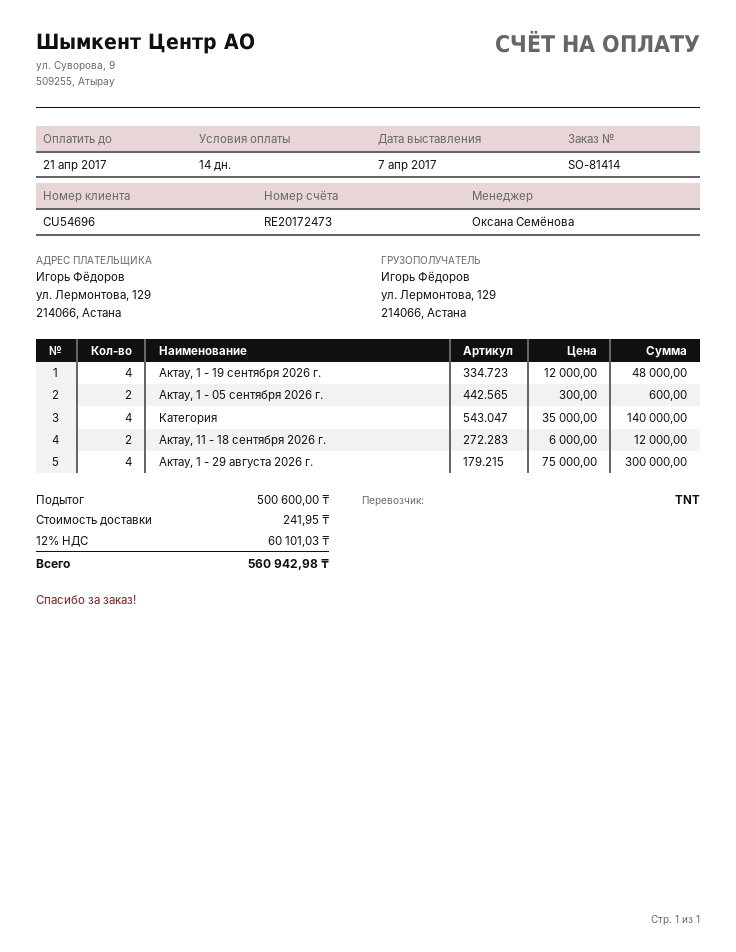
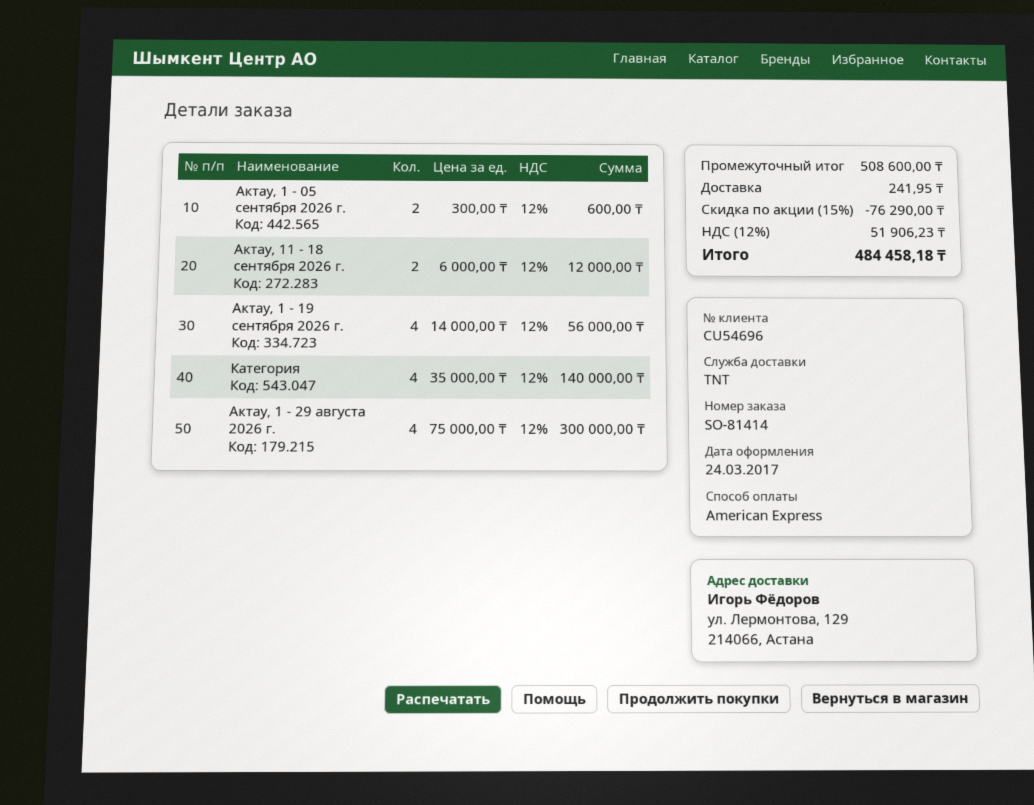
Актау, 1 - 19 сентября 2026 г.: 4 x 12000.00 = 48000.00 -> 4 x 14000.00 = 56000.00
subtotal: 500600.00 -> 508600.00
discount: none -> 15% = 76290.00
tax: 12% = 60101.03 -> 12% = 51906.23
total: 560942.98 -> 484458.18

